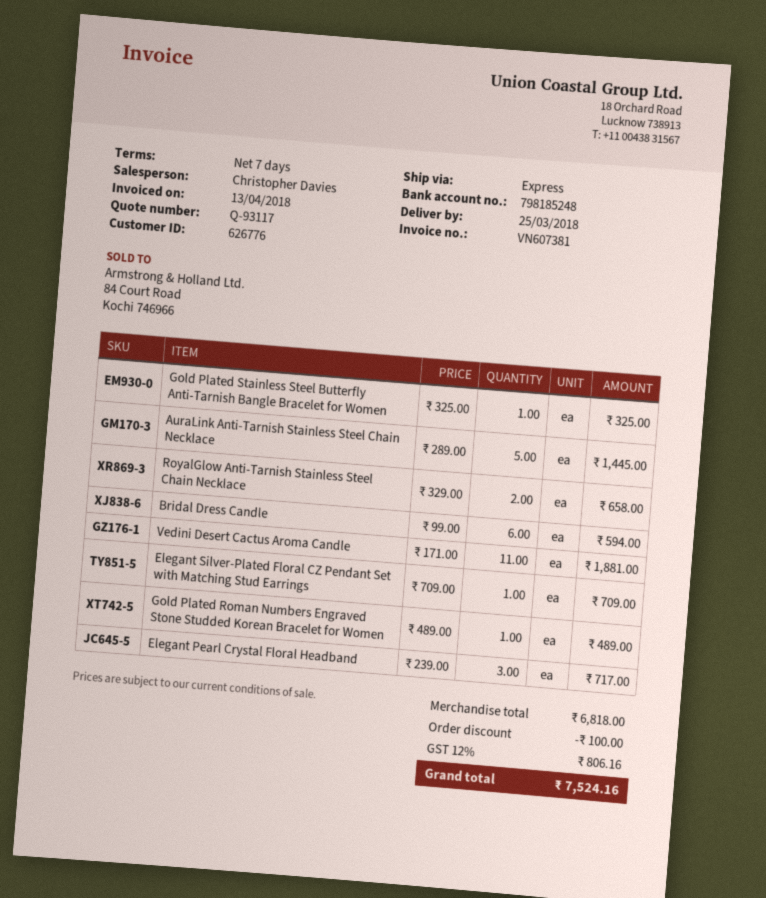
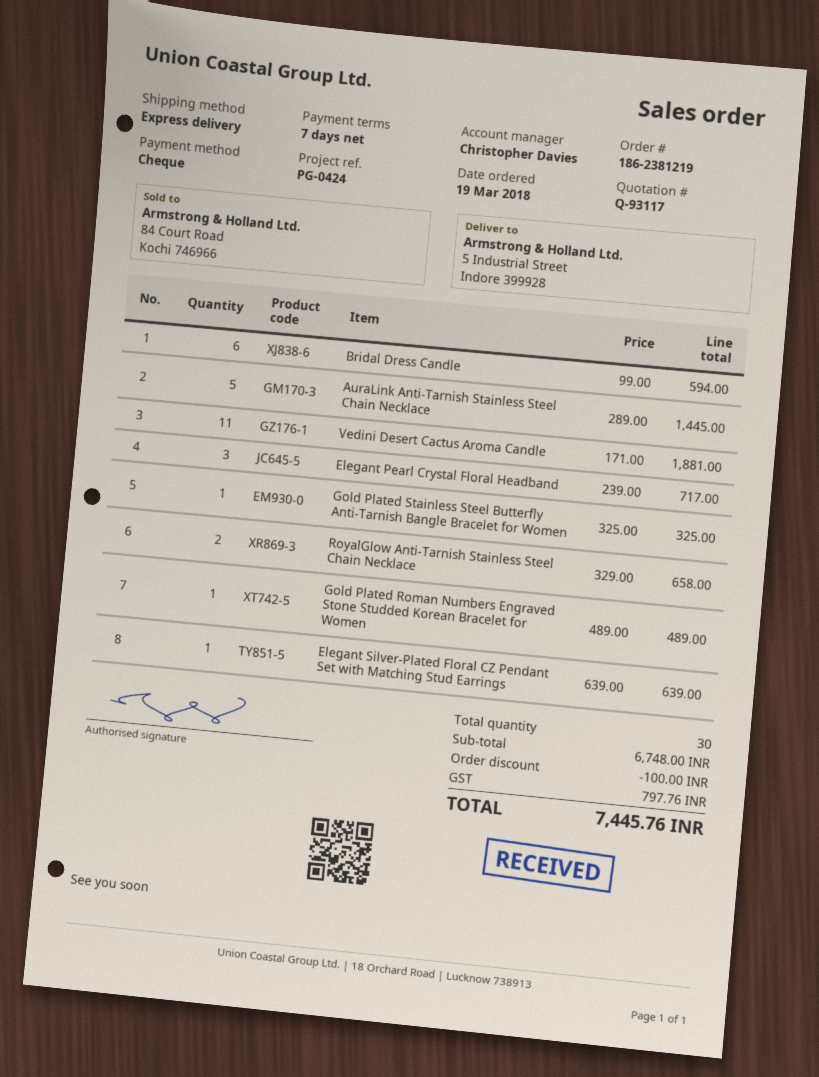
Elegant Silver-Plated Floral CZ Pendant Set with Matching Stud Earrings: 1 x 709.00 = 709.00 -> 1 x 639.00 = 639.00
subtotal: 6818.00 -> 6748.00
tax: 806.16 -> 797.76
total: 7524.16 -> 7445.76

